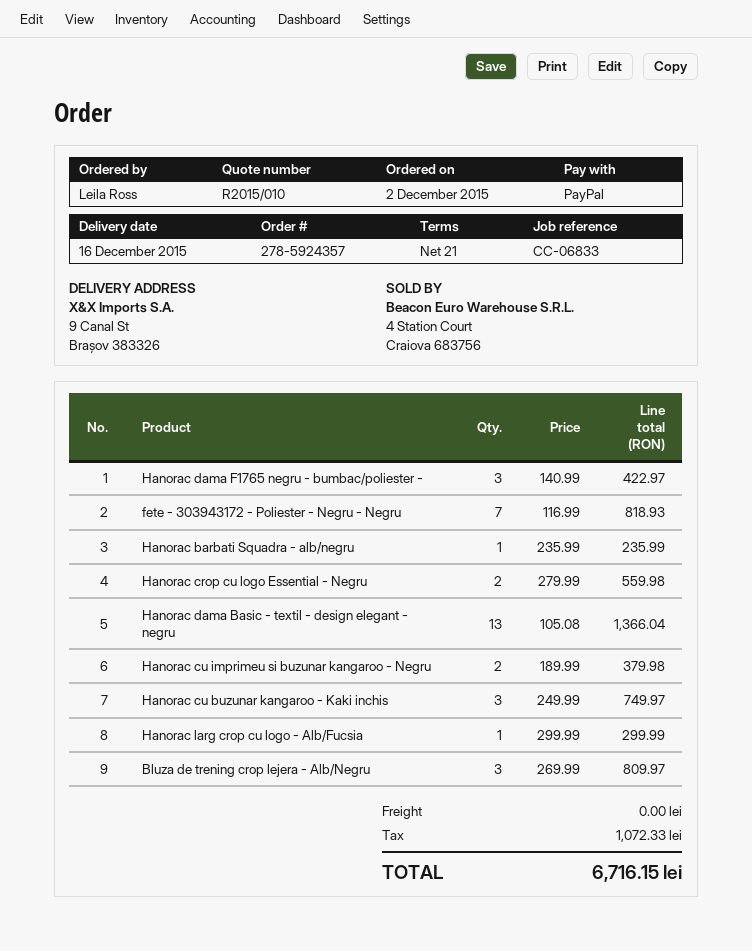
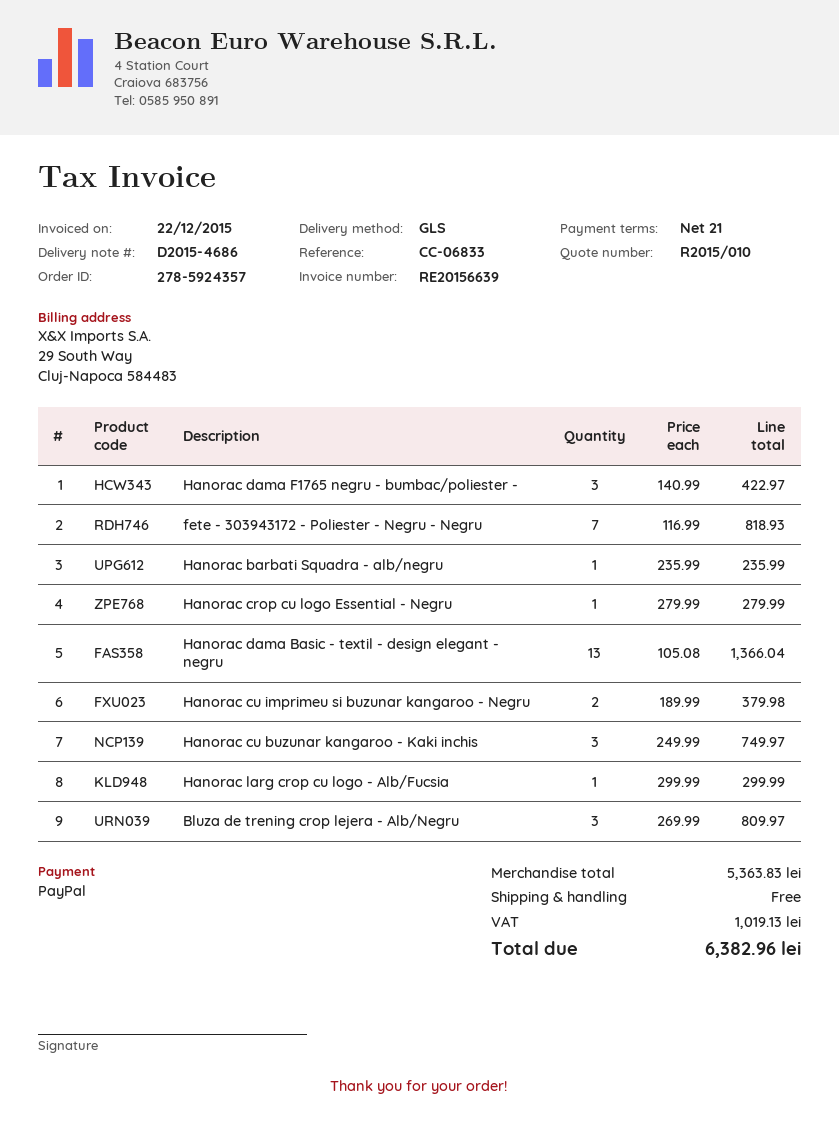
Hanorac crop cu logo Essential - Negru: 2 x 279.99 = 559.98 -> 1 x 279.99 = 279.99
tax: 1072.33 -> 1019.13
total: 6716.15 -> 6382.96

